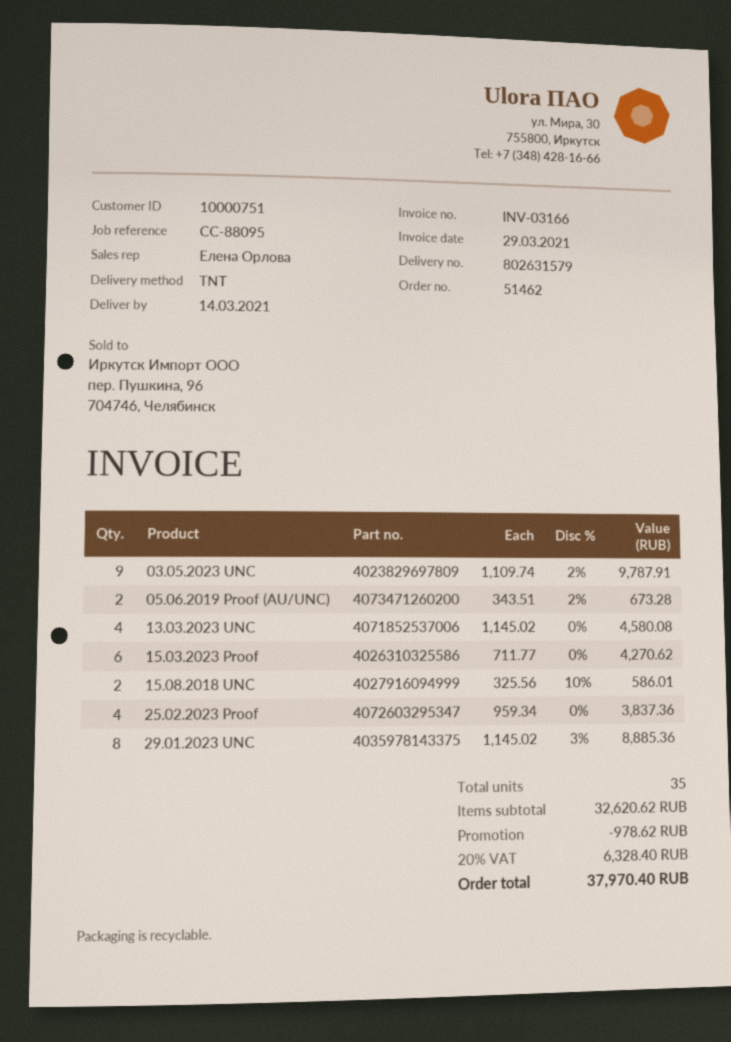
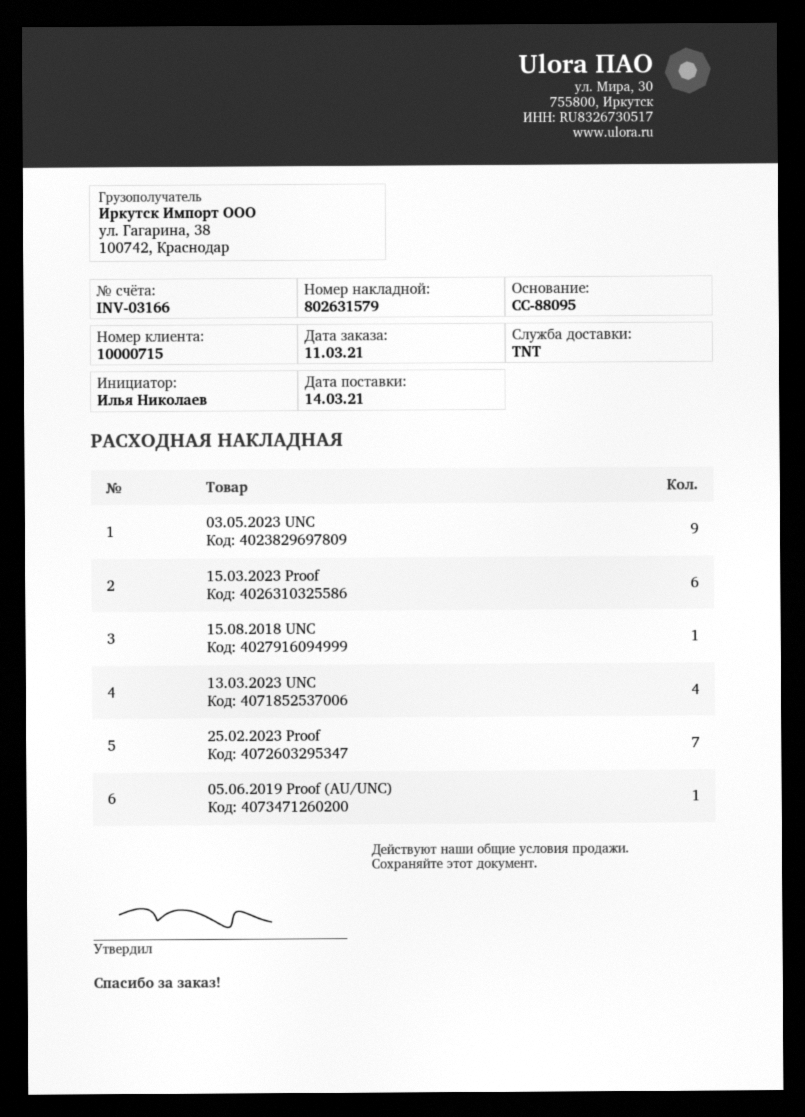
customer number: 10000751 -> 10000715
05.06.2019 Proof (AU/UNC): 2 -> 1
15.08.2018 UNC: 2 -> 1
25.02.2023 Proof: 4 -> 7
29.01.2023 UNC: 8 -> none

